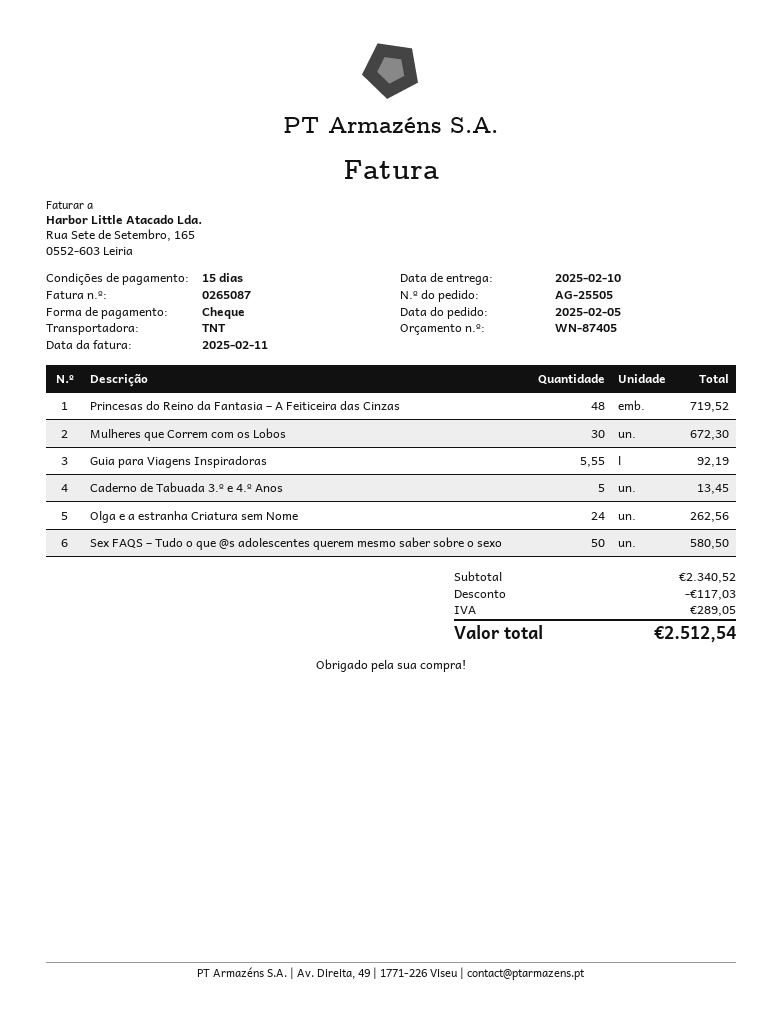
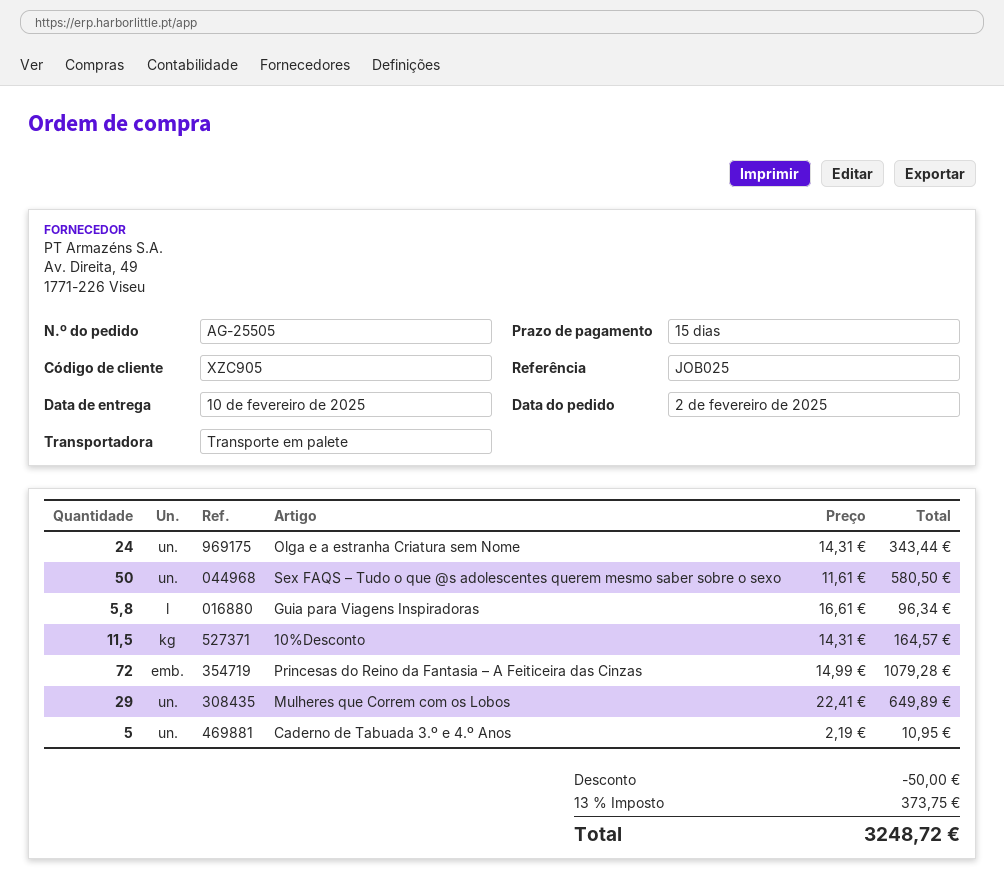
order date: 2025-02-05 -> 2025-02-02
shipping method: TNT -> pallet freight
Princesas do Reino da Fantasia – A Feiticeira das Cinzas: 48 for 719.52 -> 72 for 1079.28
Mulheres que Correm com os Lobos: 30 for 672.30 -> 29 for 649.89
Guia para Viagens Inspiradoras: 5.55 for 92.19 -> 5.8 for 96.34
Caderno de Tabuada 3.º e 4.º Anos: 5 for 13.45 -> 5 for 10.95
Olga e a estranha Criatura sem Nome: 24 for 262.56 -> 24 for 343.44
10%Desconto: none -> 11.5 for 164.57
discount: 117.03 -> 50.00
tax: 289.05 -> 373.75
total: 2512.54 -> 3248.72

